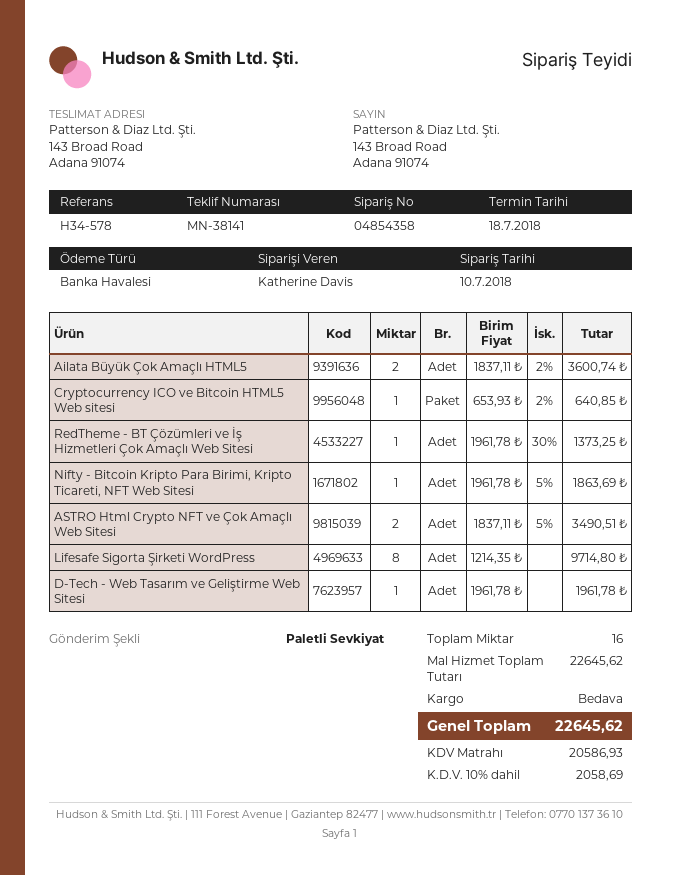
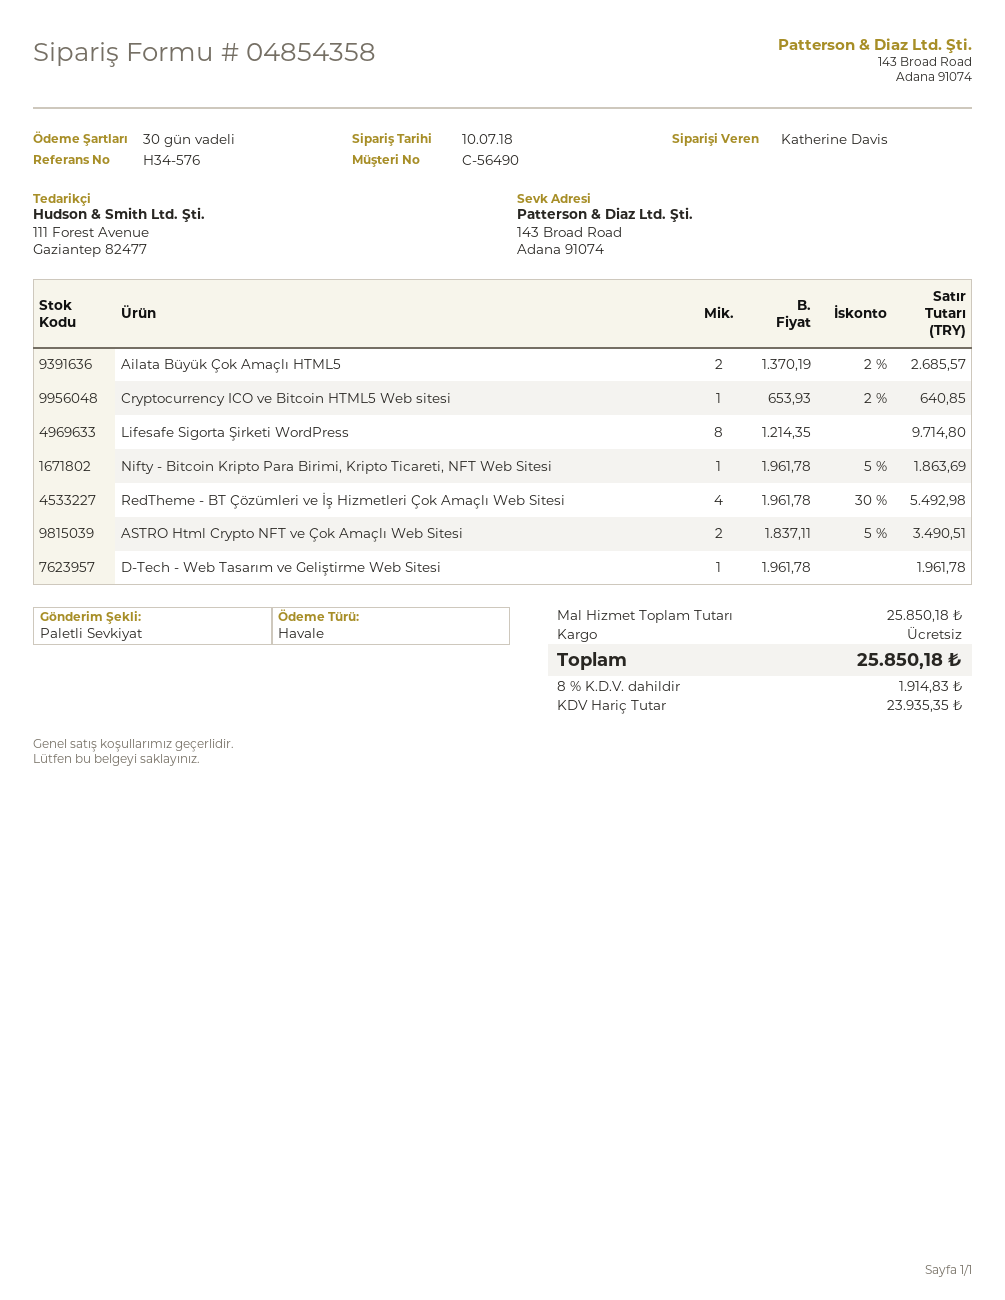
reference: H34-578 -> H34-576
Ailata Büyük Çok Amaçlı HTML5: 2 x 1837.11 - 2% = 3600.74 -> 2 x 1370.19 - 2% = 2685.57
RedTheme - BT Çözümleri ve İş Hizmetleri Çok Amaçlı Web Sitesi: 1 x 1961.78 - 30% = 1373.25 -> 4 x 1961.78 - 30% = 5492.98
subtotal: 22645.62 -> 25850.18
net: 20586.93 -> 23935.35
tax: 10% = 2058.69 -> 8% = 1914.83
total: 22645.62 -> 25850.18

